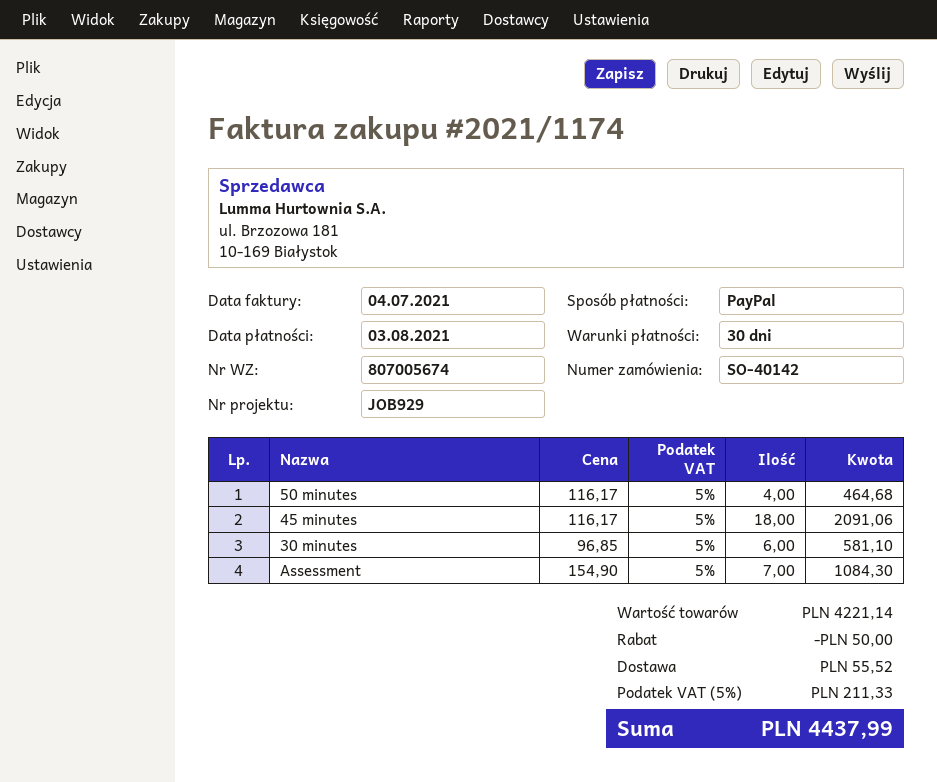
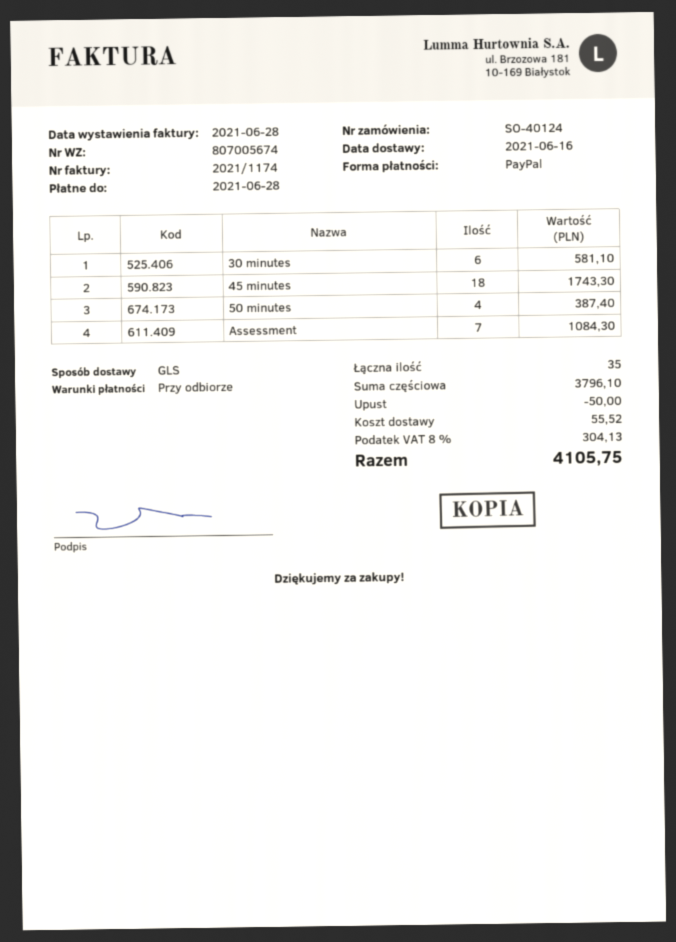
order number: SO-40142 -> SO-40124
invoice date: 2021-07-04 -> 2021-06-28
payment terms: 30 days -> on receipt
due date: 2021-08-03 -> 2021-06-28
50 minutes: 4 for 464.68 -> 4 for 387.40
45 minutes: 18 for 2091.06 -> 18 for 1743.30
subtotal: 4221.14 -> 3796.10
tax: 5% = 211.33 -> 8% = 304.13
total: 4437.99 -> 4105.75

